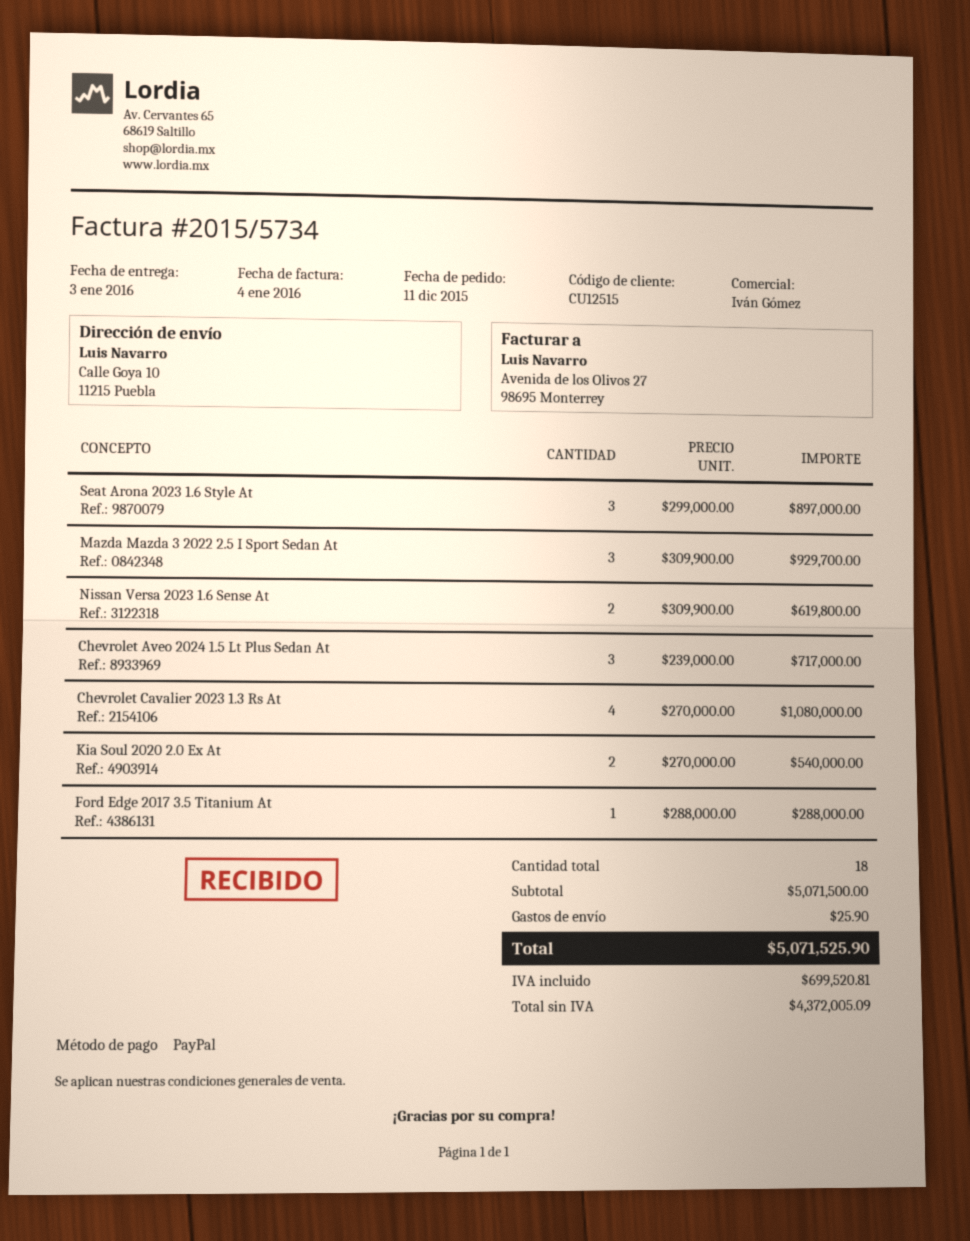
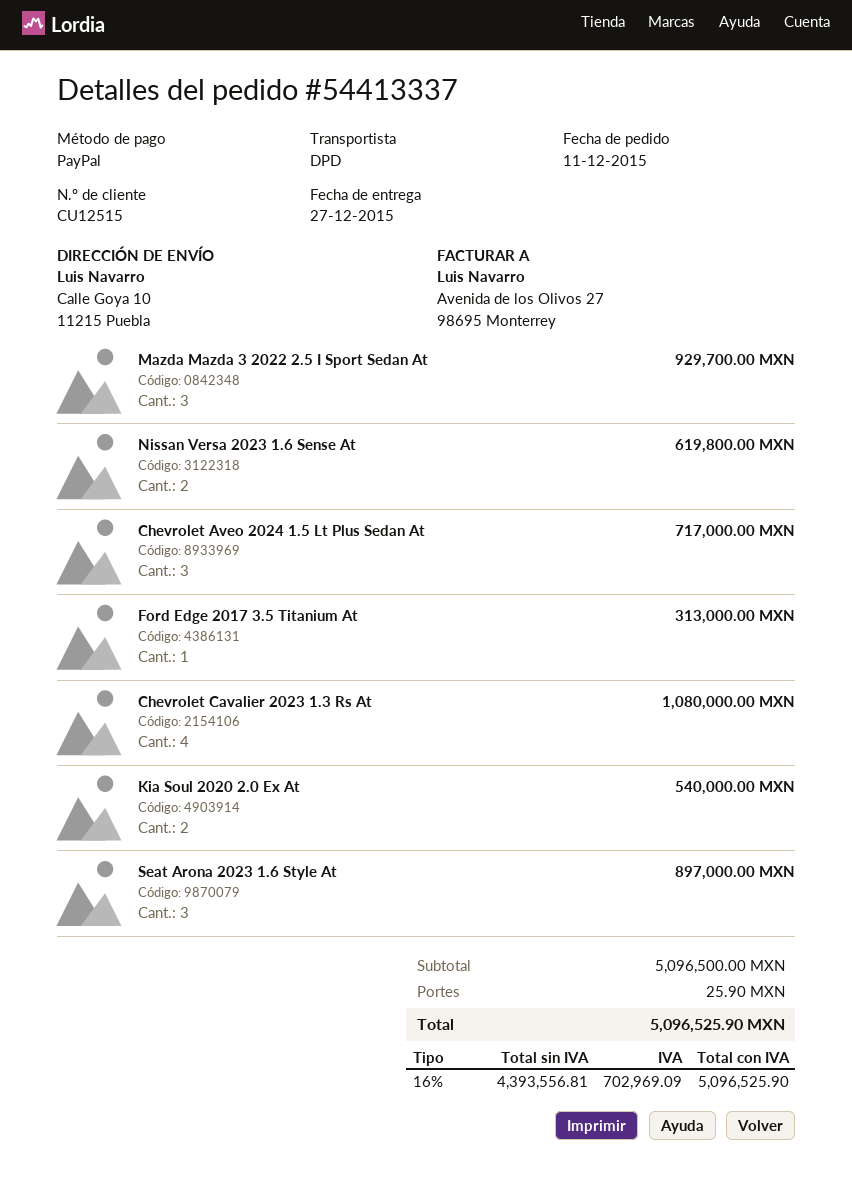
delivery date: 2016-01-03 -> 2015-12-27
Ford Edge 2017 3.5 Titanium At: 1 for 288000.00 -> 1 for 313000.00
subtotal: 5071500.00 -> 5096500.00
net: 4372005.09 -> 4393556.81
tax: 699520.81 -> 702969.09
total: 5071525.90 -> 5096525.90

